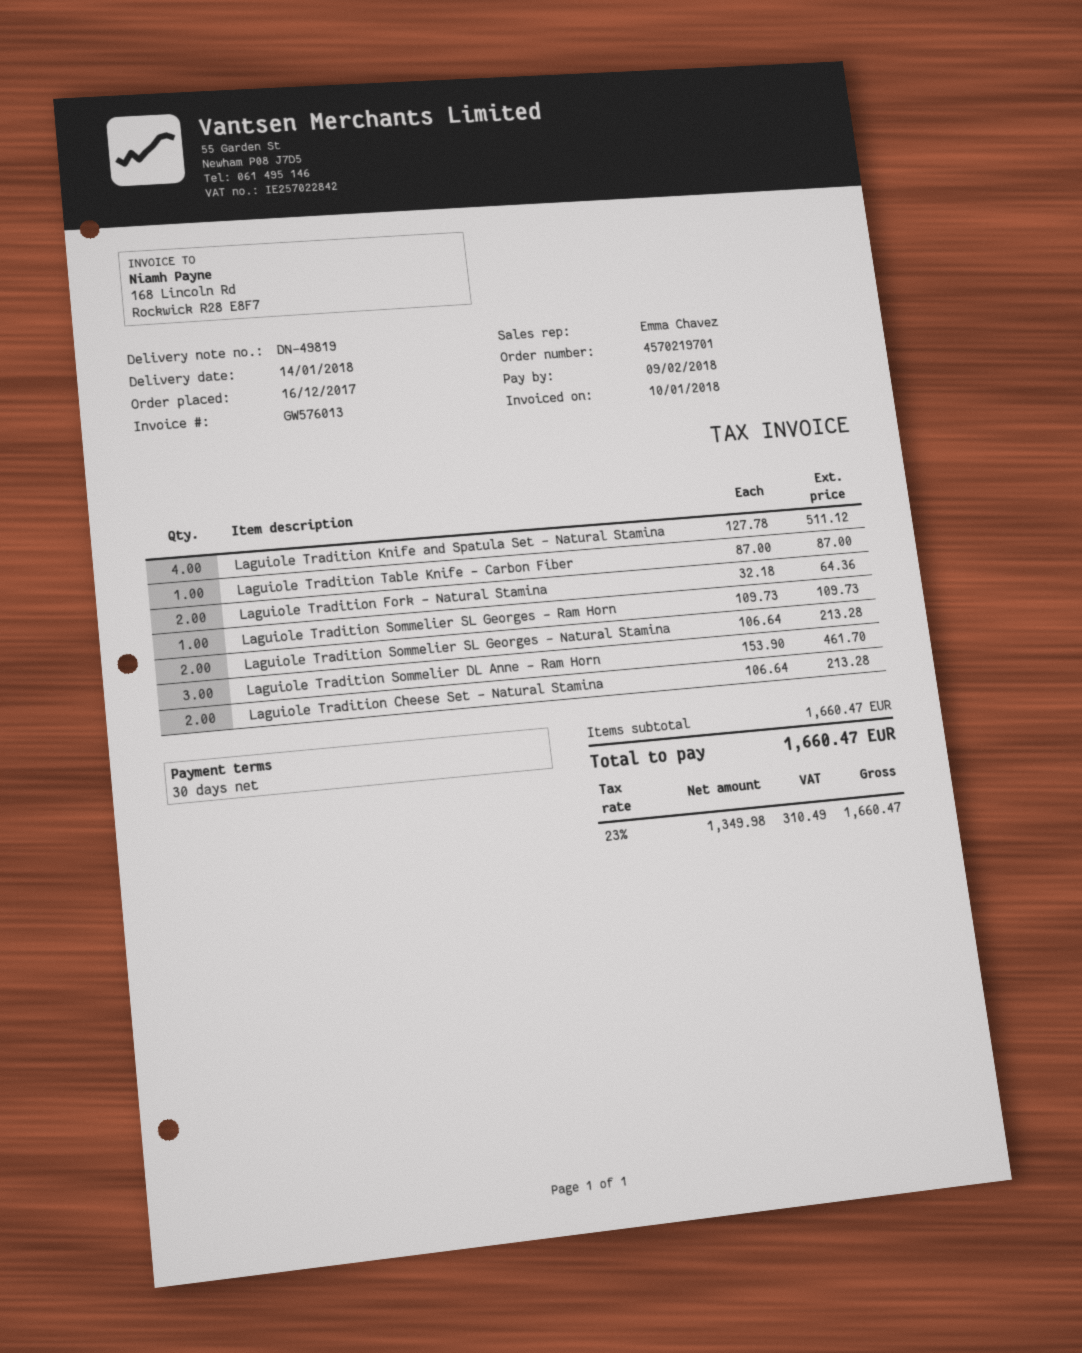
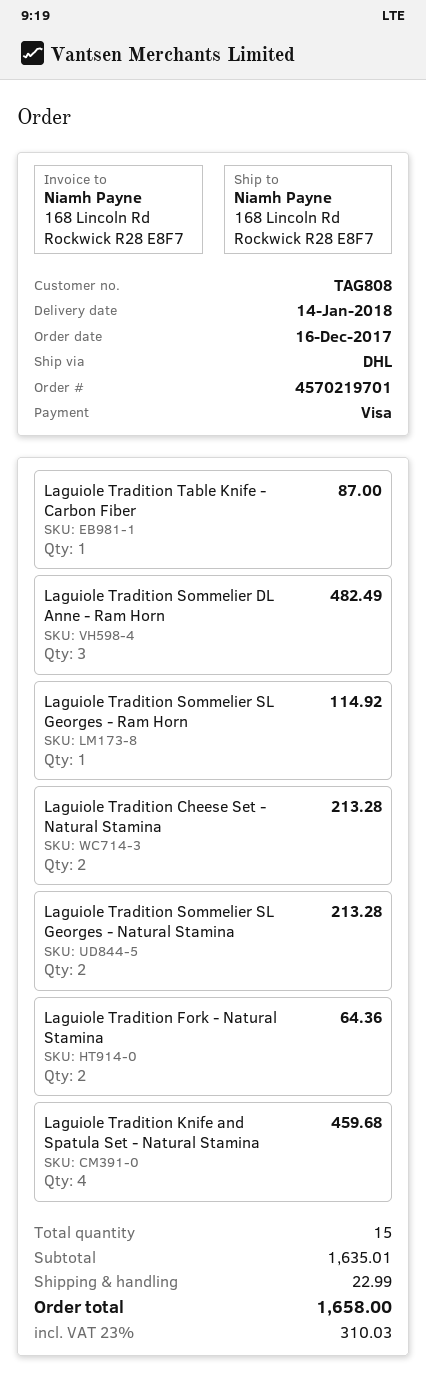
Laguiole Tradition Knife and Spatula Set - Natural Stamina: 4 for 511.12 -> 4 for 459.68
Laguiole Tradition Sommelier SL Georges - Ram Horn: 1 for 109.73 -> 1 for 114.92
Laguiole Tradition Sommelier DL Anne - Ram Horn: 3 for 461.70 -> 3 for 482.49
subtotal: 1660.47 -> 1635.01
shipping: none -> 22.99
tax: 23% = 310.49 -> 23% = 310.03
total: 1660.47 -> 1658.00

